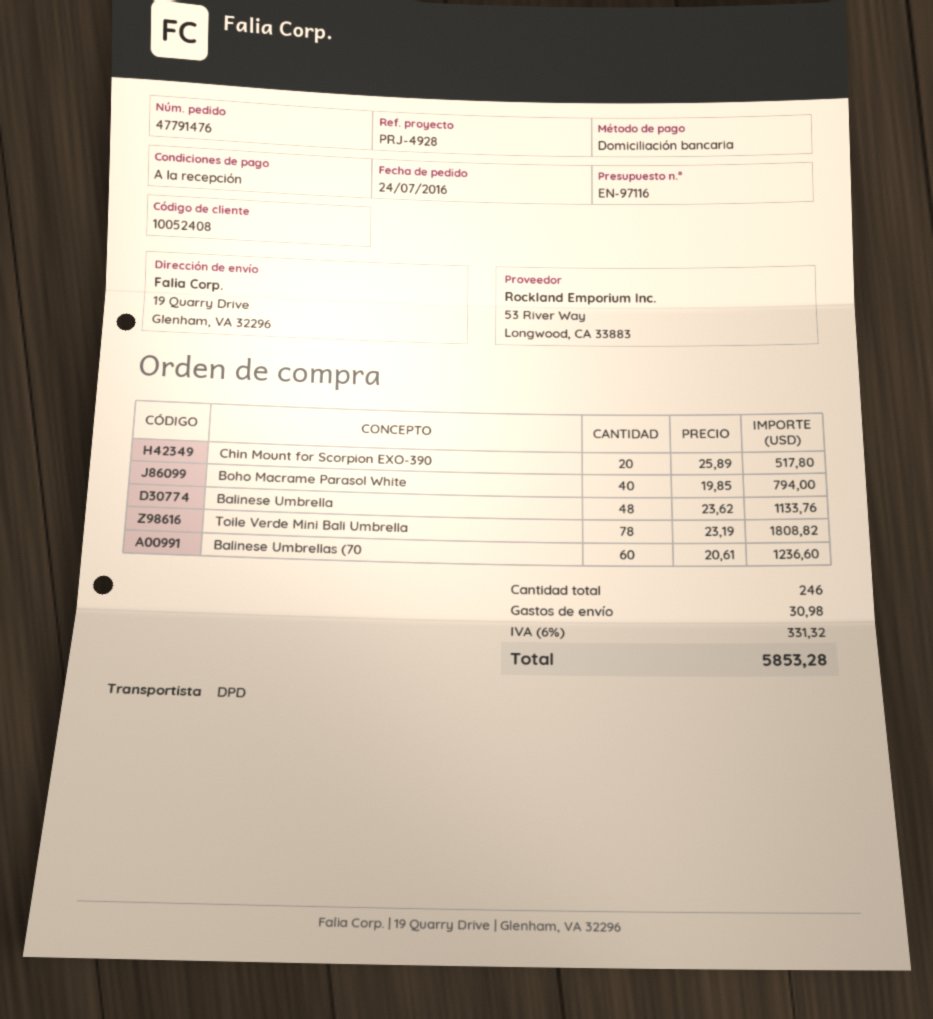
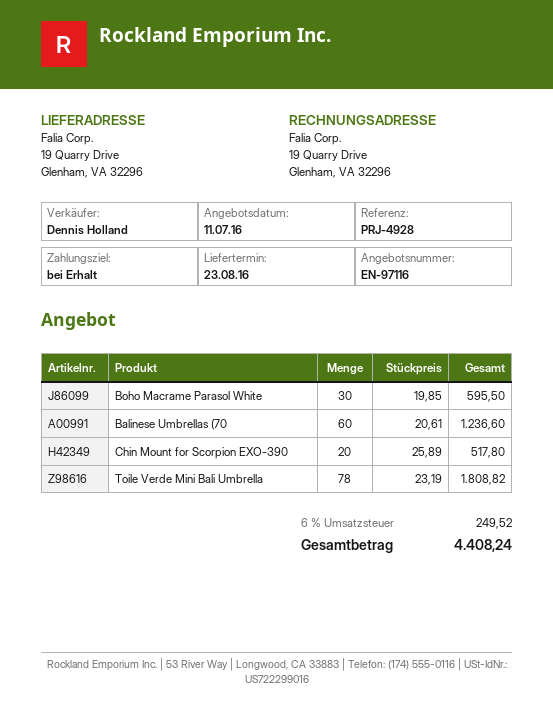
Boho Macrame Parasol White: 40 x 19.85 = 794.00 -> 30 x 19.85 = 595.50
Balinese Umbrella: 48 x 23.62 = 1133.76 -> none
shipping: 30.98 -> none
tax: 6% = 331.32 -> 6% = 249.52
total: 5853.28 -> 4408.24

